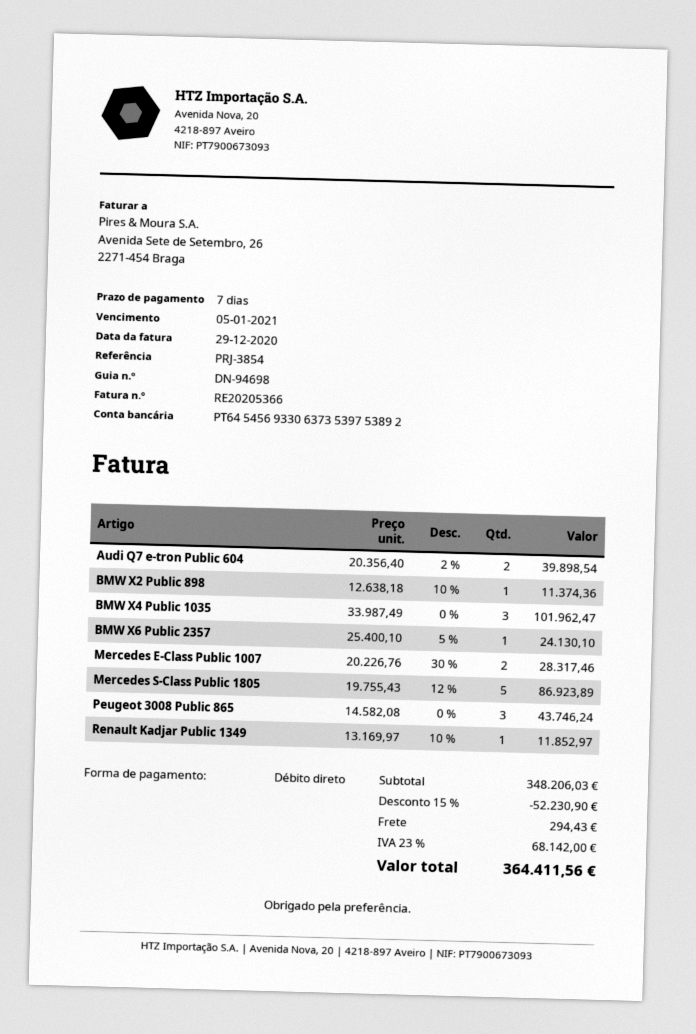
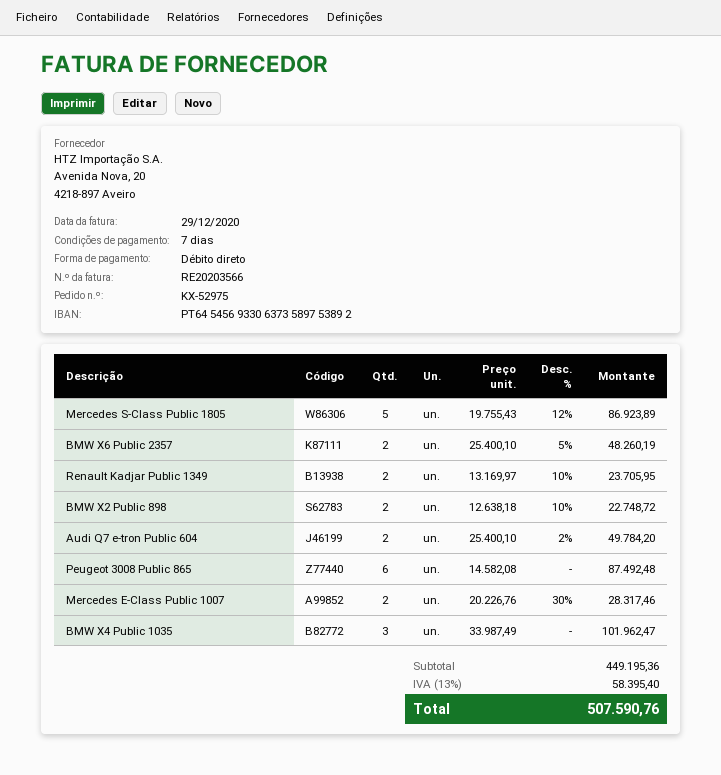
invoice number: RE20205366 -> RE20203566
bank account: PT64545693306373539753892 -> PT64545693306373589753892
Audi Q7 e-tron Public 604: 2 x 20356.40 - 2% = 39898.54 -> 2 x 25400.10 - 2% = 49784.20
BMW X2 Public 898: 1 x 12638.18 - 10% = 11374.36 -> 2 x 12638.18 - 10% = 22748.72
BMW X6 Public 2357: 1 x 25400.10 - 5% = 24130.10 -> 2 x 25400.10 - 5% = 48260.19
Peugeot 3008 Public 865: 3 x 14582.08 = 43746.24 -> 6 x 14582.08 = 87492.48
Renault Kadjar Public 1349: 1 x 13169.97 - 10% = 11852.97 -> 2 x 13169.97 - 10% = 23705.95
subtotal: 348206.03 -> 449195.36
discount: 15% = 52230.90 -> none
shipping: 294.43 -> none
tax: 23% = 68142.00 -> 13% = 58395.40
total: 364411.56 -> 507590.76

